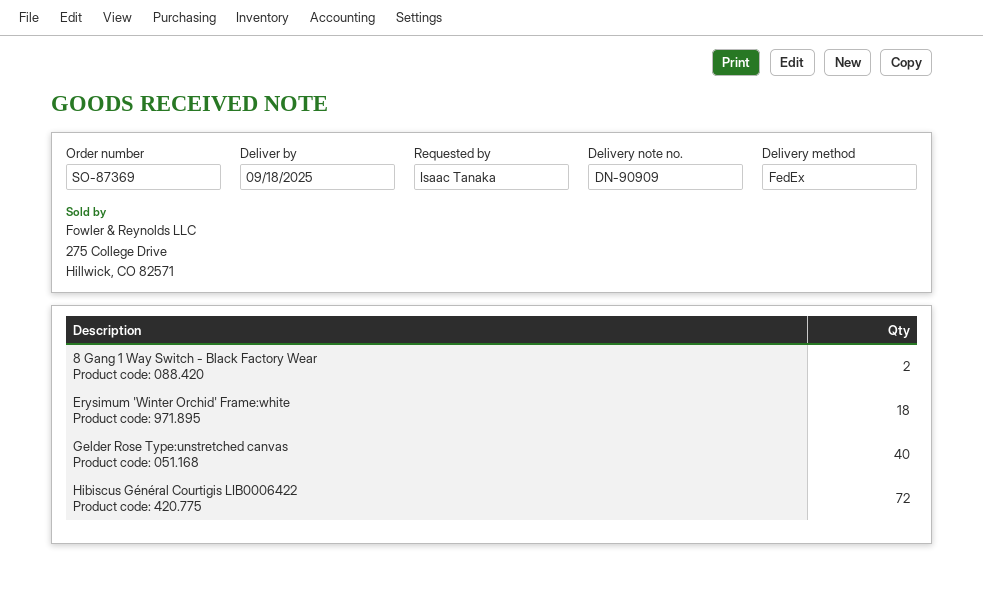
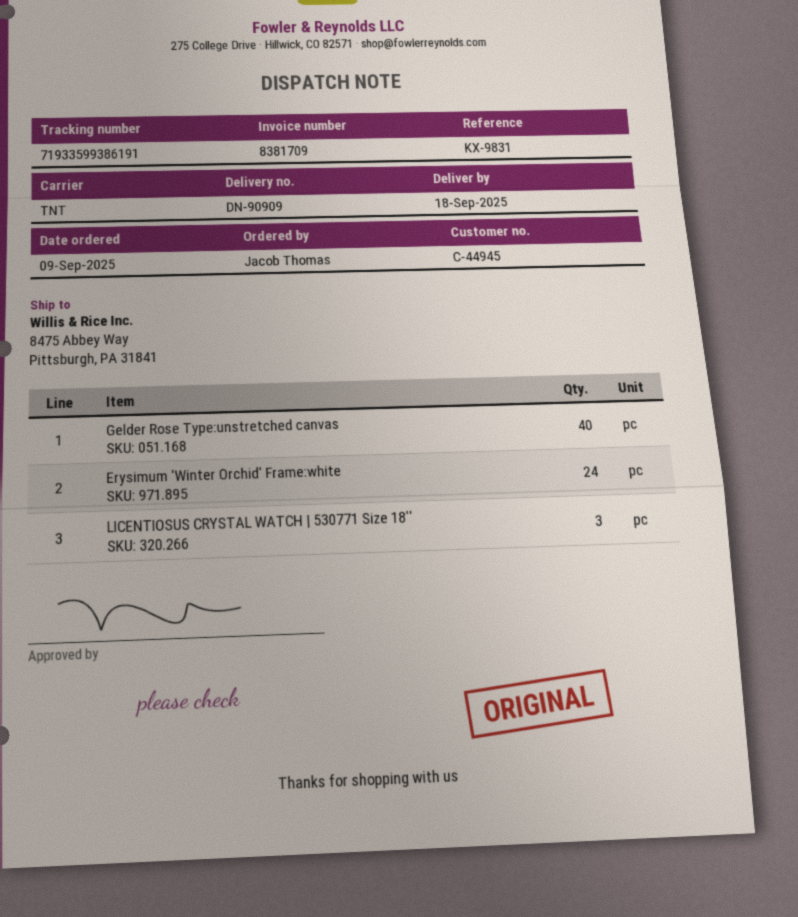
ordered by: Isaac Tanaka -> Jacob Thomas
shipping method: FedEx -> TNT
8 Gang 1 Way Switch - Black Factory Wear: 2 -> none
Erysimum 'Winter Orchid' Frame:white: 18 -> 24
Hibiscus Général Courtigis LIB0006422: 72 -> none
LICENTIOSUS CRYSTAL WATCH | 530771 Size 18'': none -> 3

